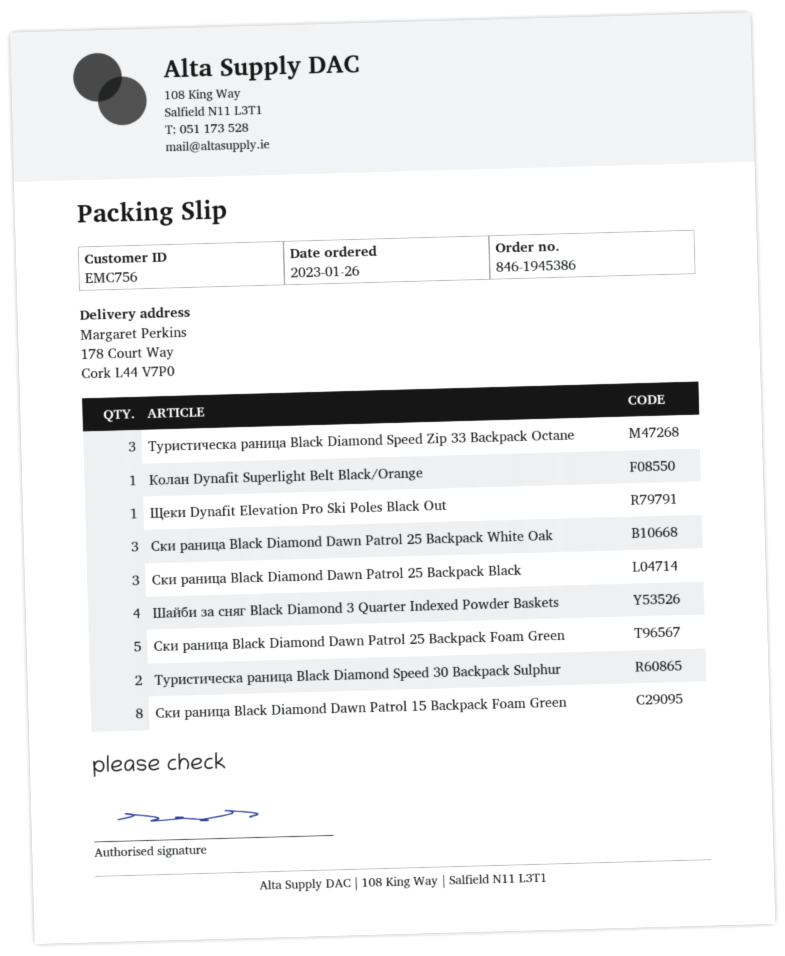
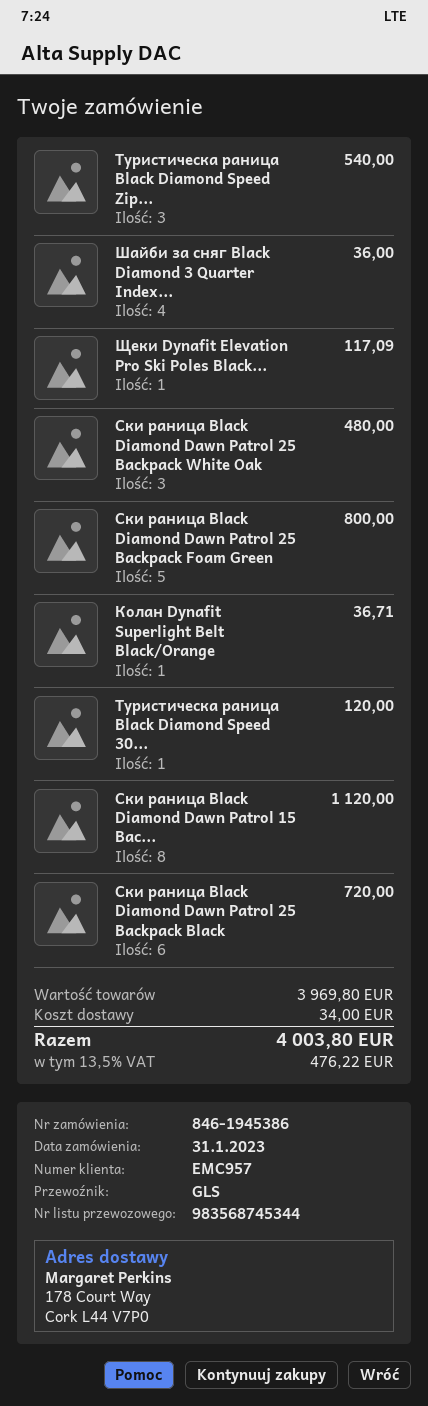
order date: 2023-01-26 -> 2023-01-31
customer number: EMC756 -> EMC957
Ски раница Black Diamond Dawn Patrol 25 Backpack Black: 3 -> 6
Туристическа раница Black Diamond Speed 30 Backpack Sulphur: 2 -> 1

